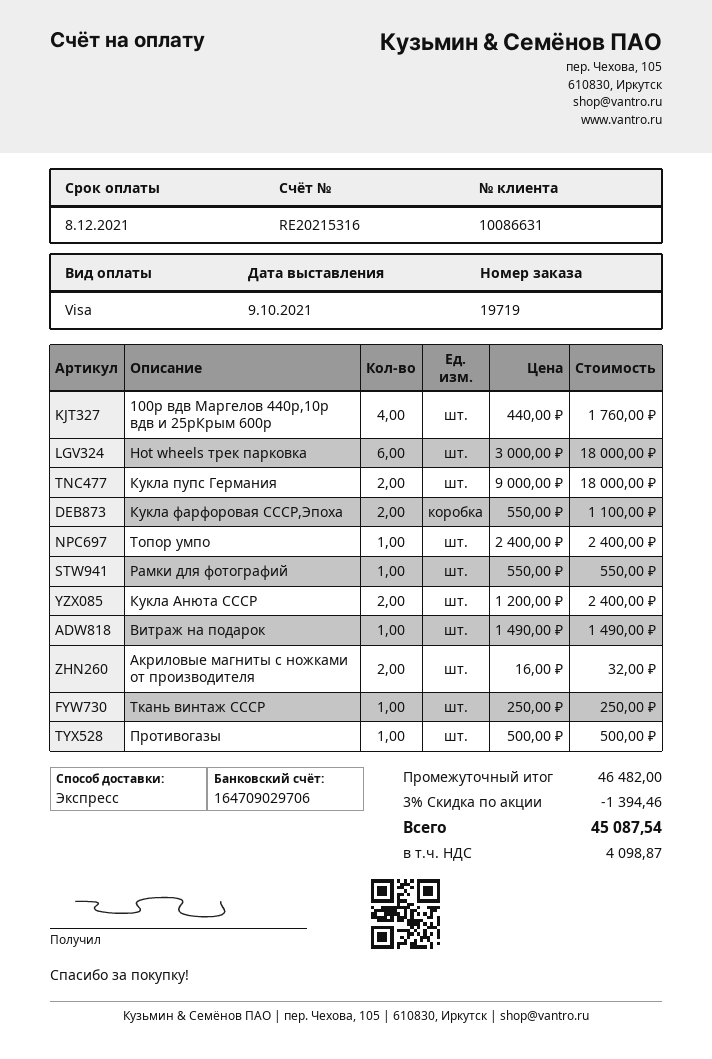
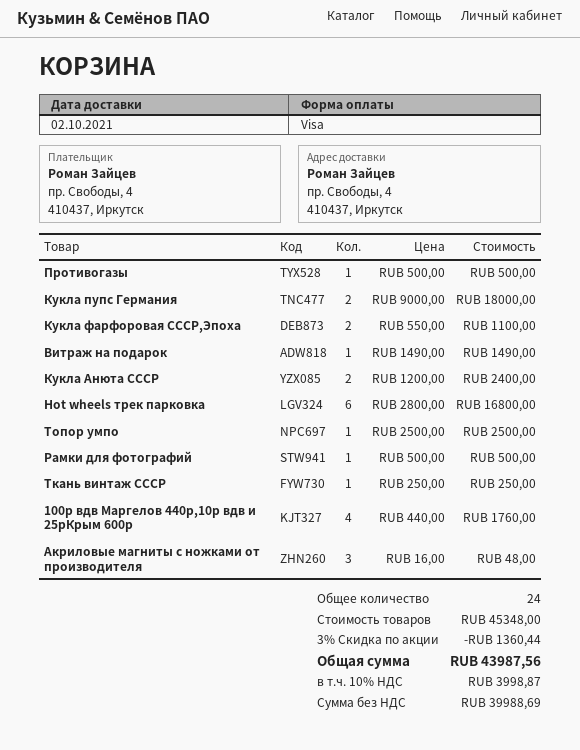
Hot wheels трек парковка: 6 x 3000.00 = 18000.00 -> 6 x 2800.00 = 16800.00
Топор умпо: 1 x 2400.00 = 2400.00 -> 1 x 2500.00 = 2500.00
Рамки для фотографий: 1 x 550.00 = 550.00 -> 1 x 500.00 = 500.00
Акриловые магниты с ножками от производителя: 2 x 16.00 = 32.00 -> 3 x 16.00 = 48.00
subtotal: 46482.00 -> 45348.00
discount: 3% = 1394.46 -> 3% = 1360.44
tax: 4098.87 -> 3998.87
total: 45087.54 -> 43987.56

